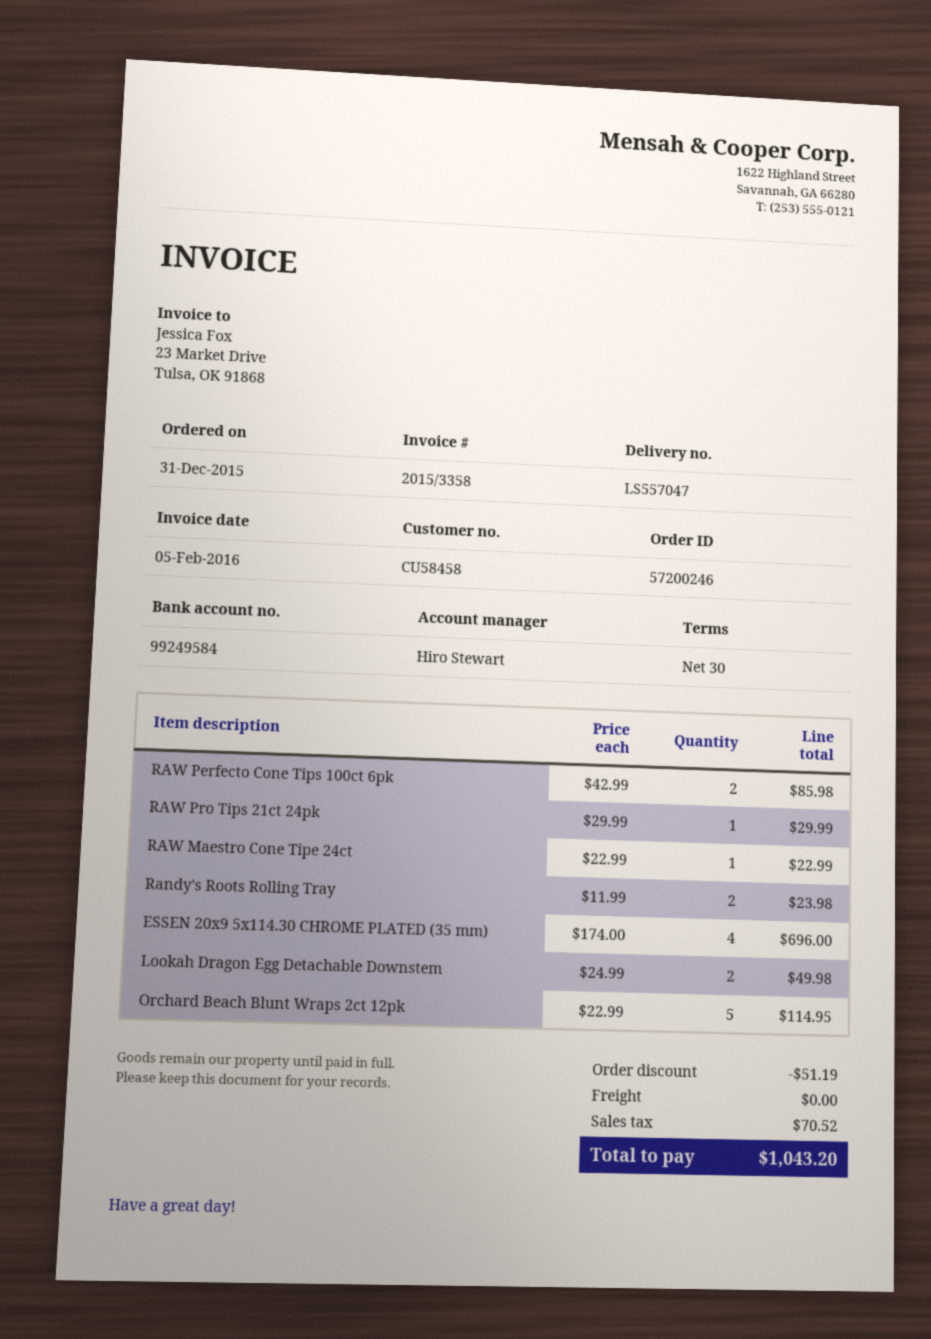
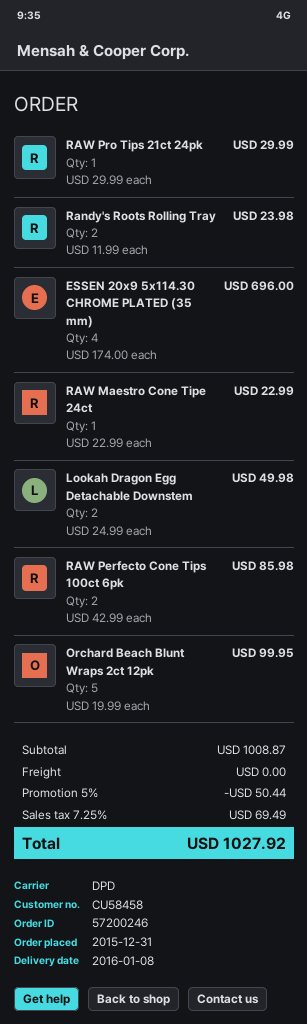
Orchard Beach Blunt Wraps 2ct 12pk: 5 x 22.99 = 114.95 -> 5 x 19.99 = 99.95
discount: 51.19 -> 50.44
tax: 70.52 -> 69.49
total: 1043.20 -> 1027.92

